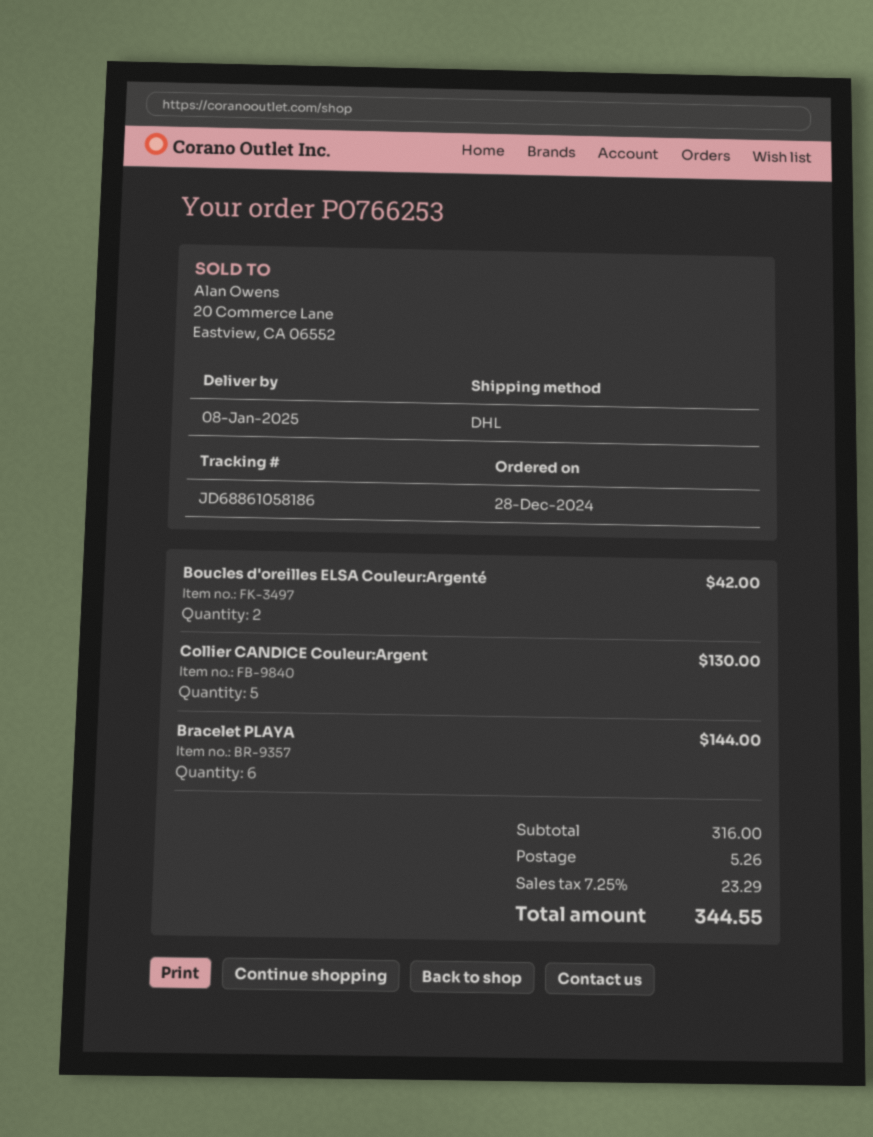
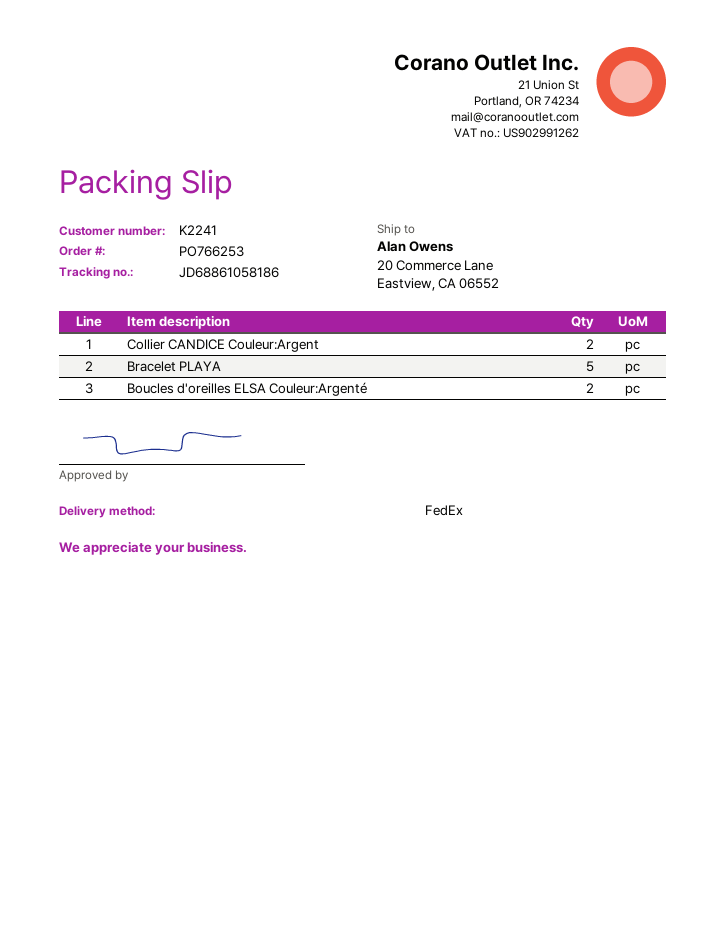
shipping method: DHL -> FedEx
Collier CANDICE Couleur:Argent: 5 -> 2
Bracelet PLAYA: 6 -> 5

